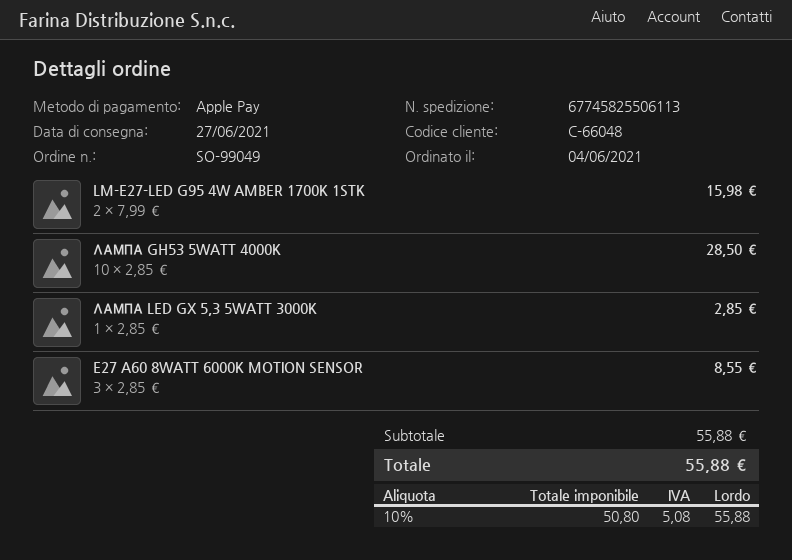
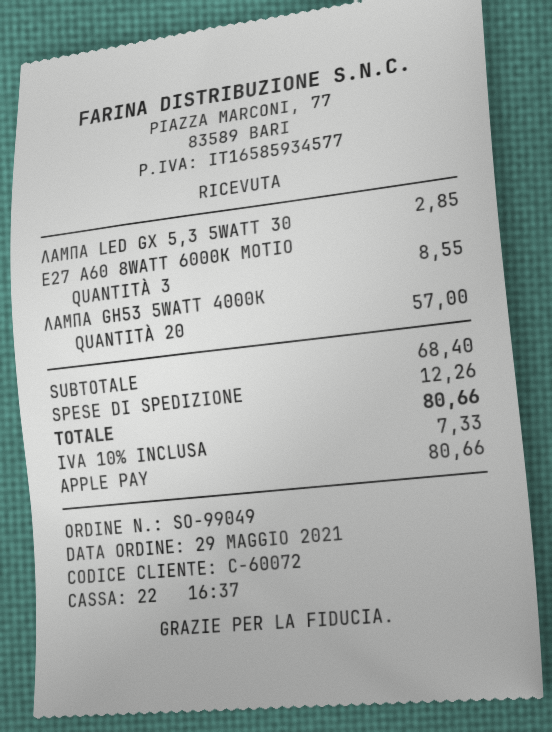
order date: 2021-06-04 -> 2021-05-29
customer number: C-66048 -> C-60072
LM-E27-LED G95 4W AMBER 1700K 1STK: 2 for 15.98 -> none
ΛΑΜΠΑ GH53 5WATT 4000K: 10 for 28.50 -> 20 for 57.00
subtotal: 55.88 -> 68.40
shipping: none -> 12.26
tax: 10% = 5.08 -> 10% = 7.33
total: 55.88 -> 80.66

